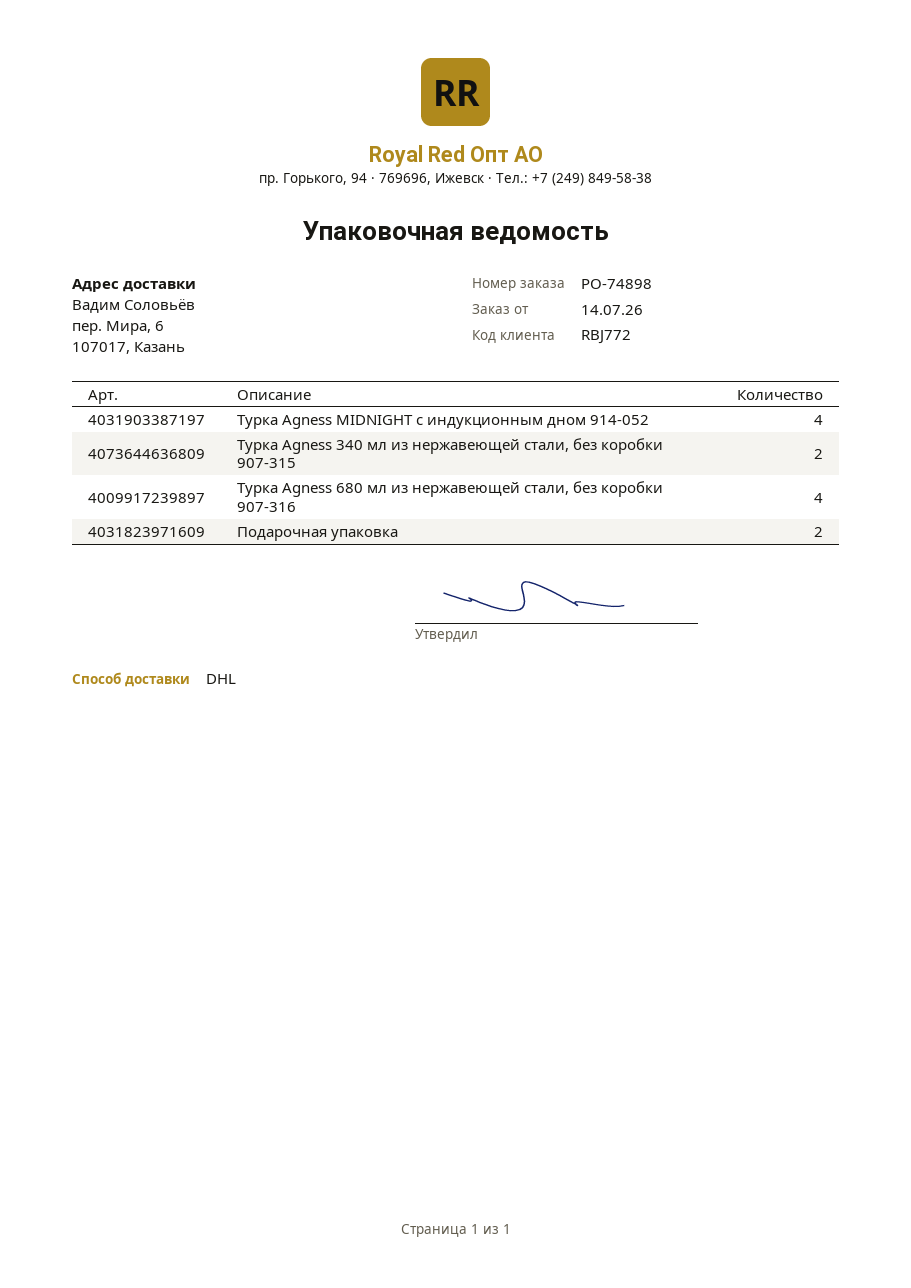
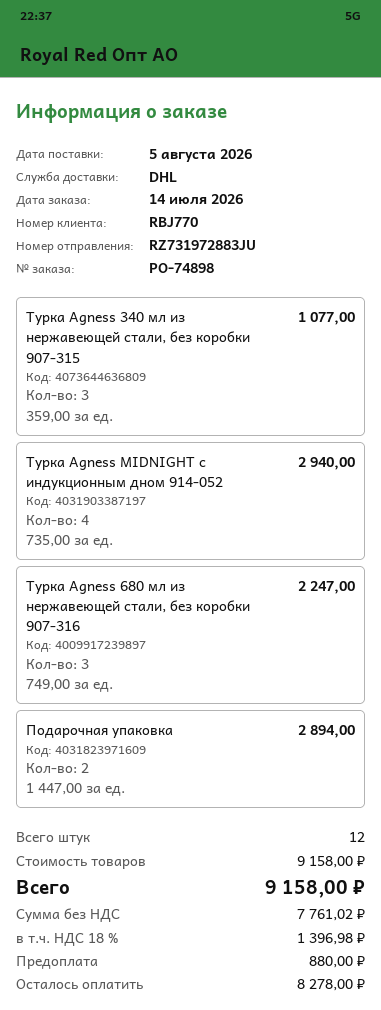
customer number: RBJ772 -> RBJ770
Турка Agness 340 мл из нержавеющей стали, без коробки 907-315: 2 -> 3
Турка Agness 680 мл из нержавеющей стали, без коробки 907-316: 4 -> 3

